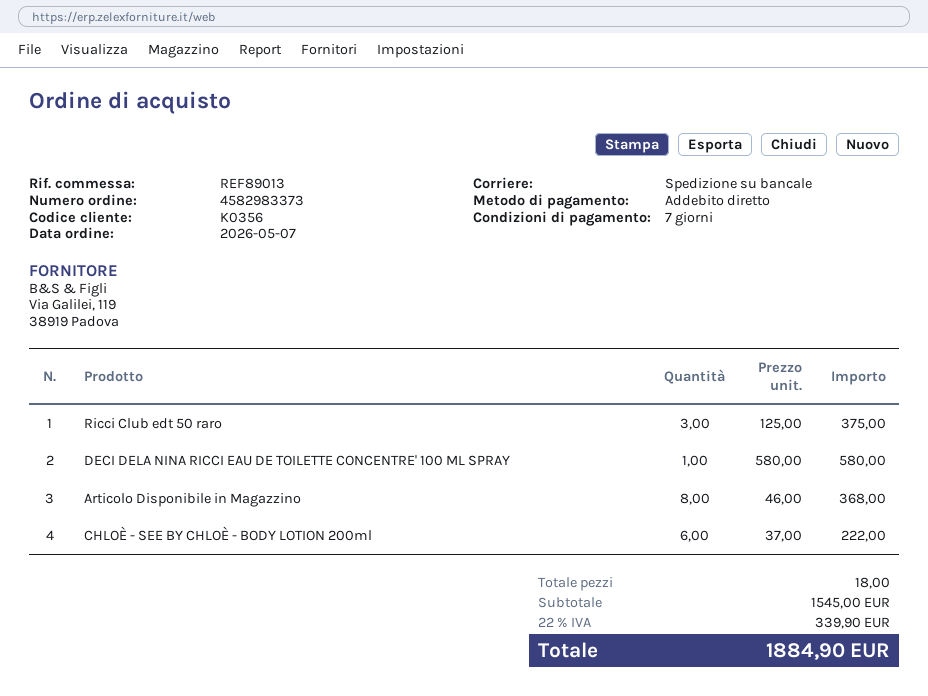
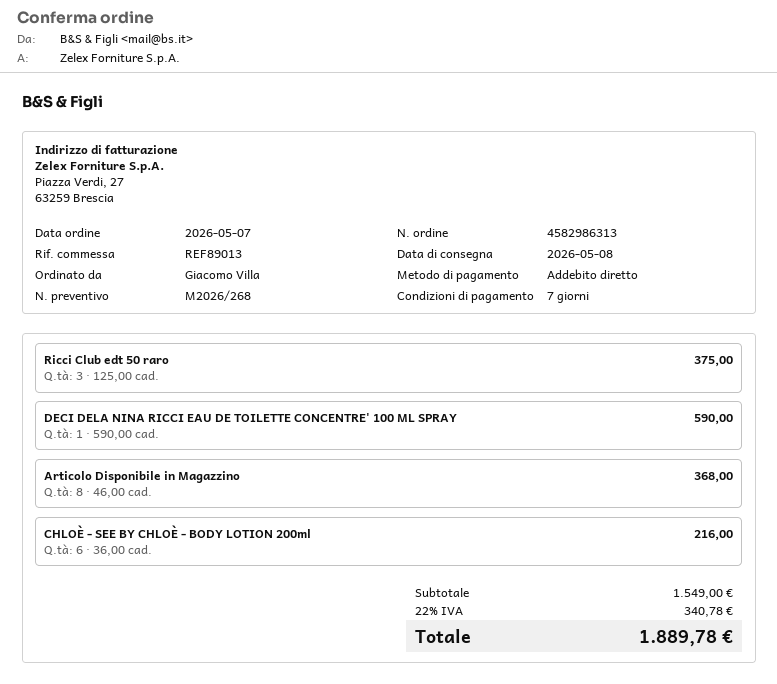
order number: 4582983373 -> 4582986313
DECI DELA NINA RICCI EAU DE TOILETTE CONCENTRE' 100 ML SPRAY: 1 x 580.00 = 580.00 -> 1 x 590.00 = 590.00
CHLOÈ - SEE BY CHLOÈ - BODY LOTION 200ml: 6 x 37.00 = 222.00 -> 6 x 36.00 = 216.00
subtotal: 1545.00 -> 1549.00
tax: 22% = 339.90 -> 22% = 340.78
total: 1884.90 -> 1889.78

